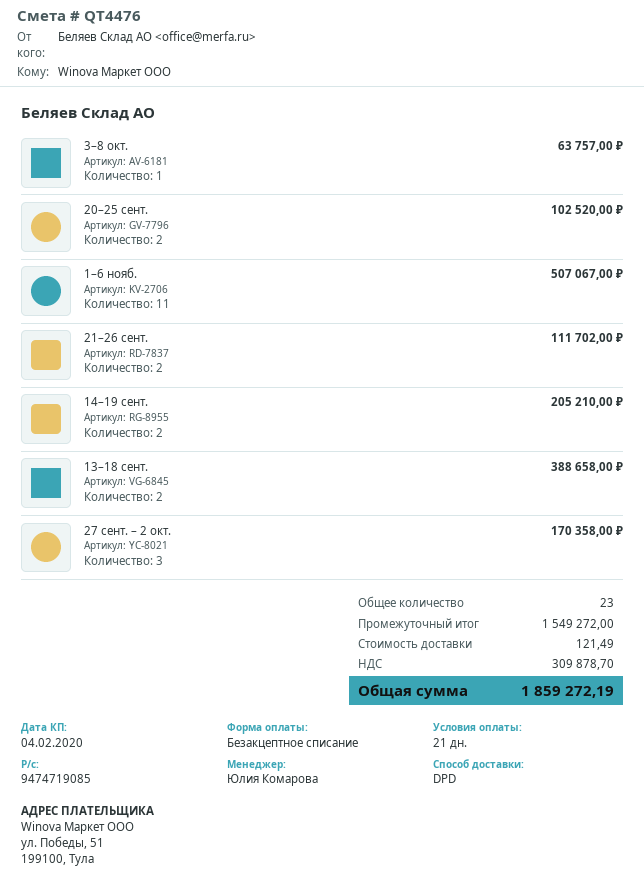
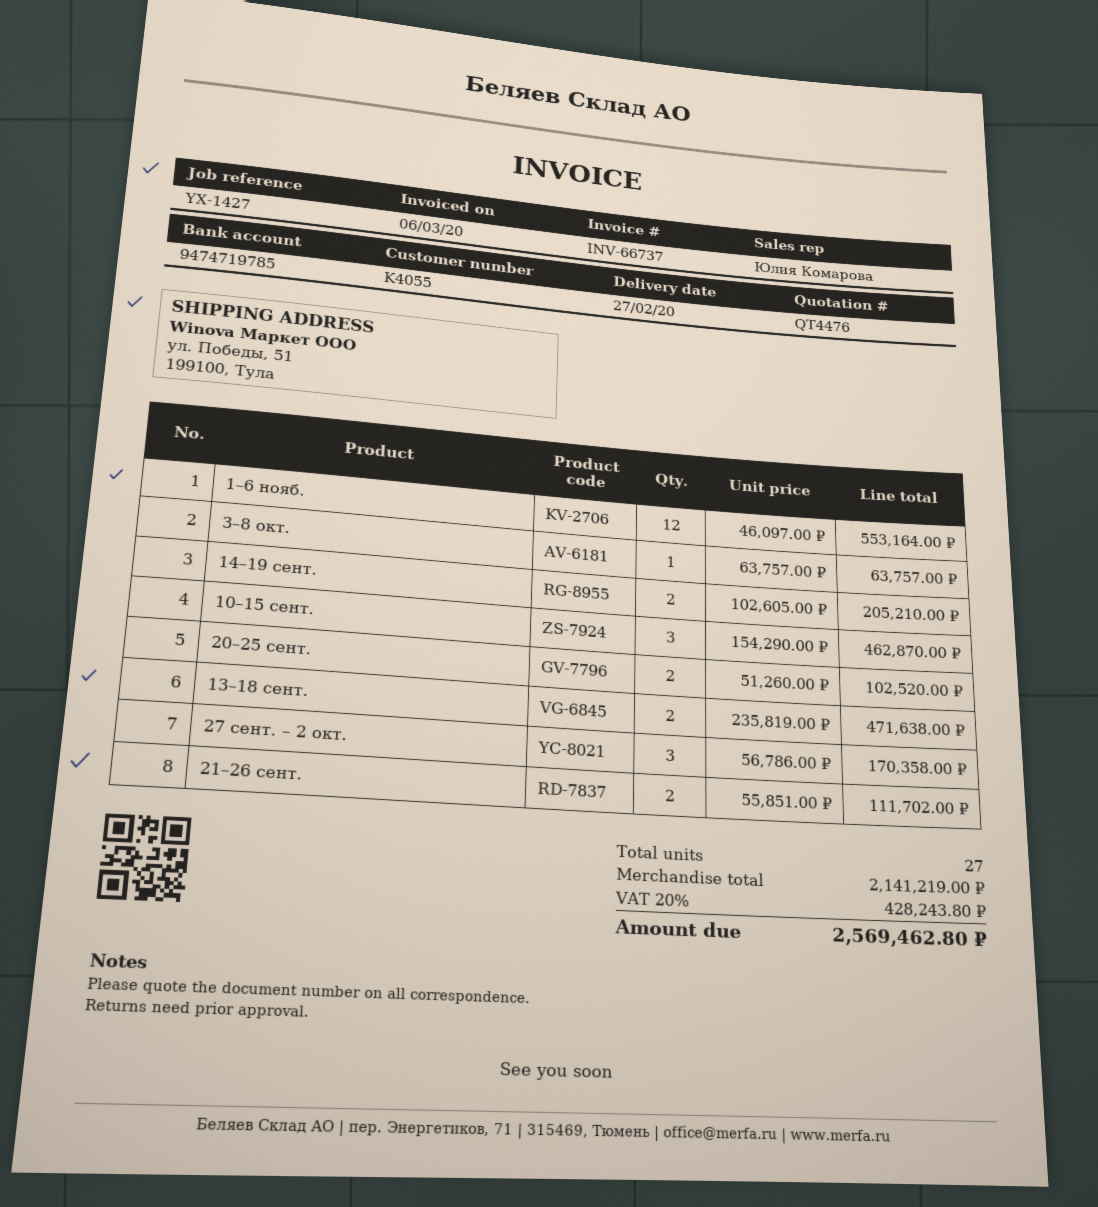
bank account: 9474719085 -> 9474719785
1–6 нояб.: 11 for 507067.00 -> 12 for 553164.00
13–18 сент.: 2 for 388658.00 -> 2 for 471638.00
10–15 сент.: none -> 3 for 462870.00
total quantity: 23 -> 27
subtotal: 1549272.00 -> 2141219.00
shipping: 121.49 -> none
tax: 309878.70 -> 428243.80
total: 1859272.19 -> 2569462.80

